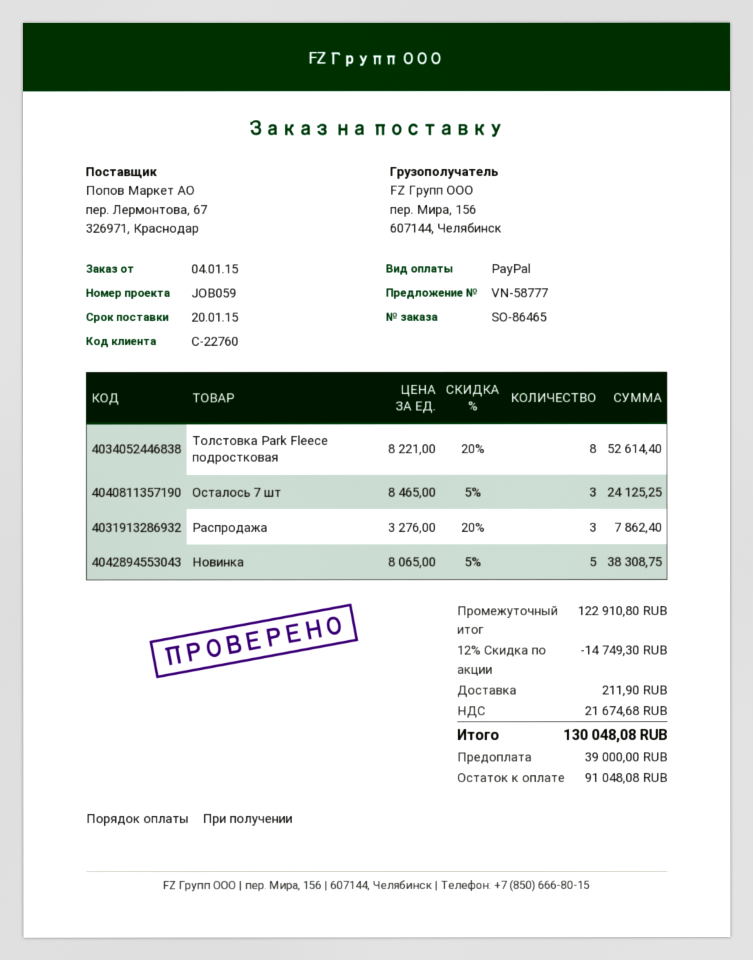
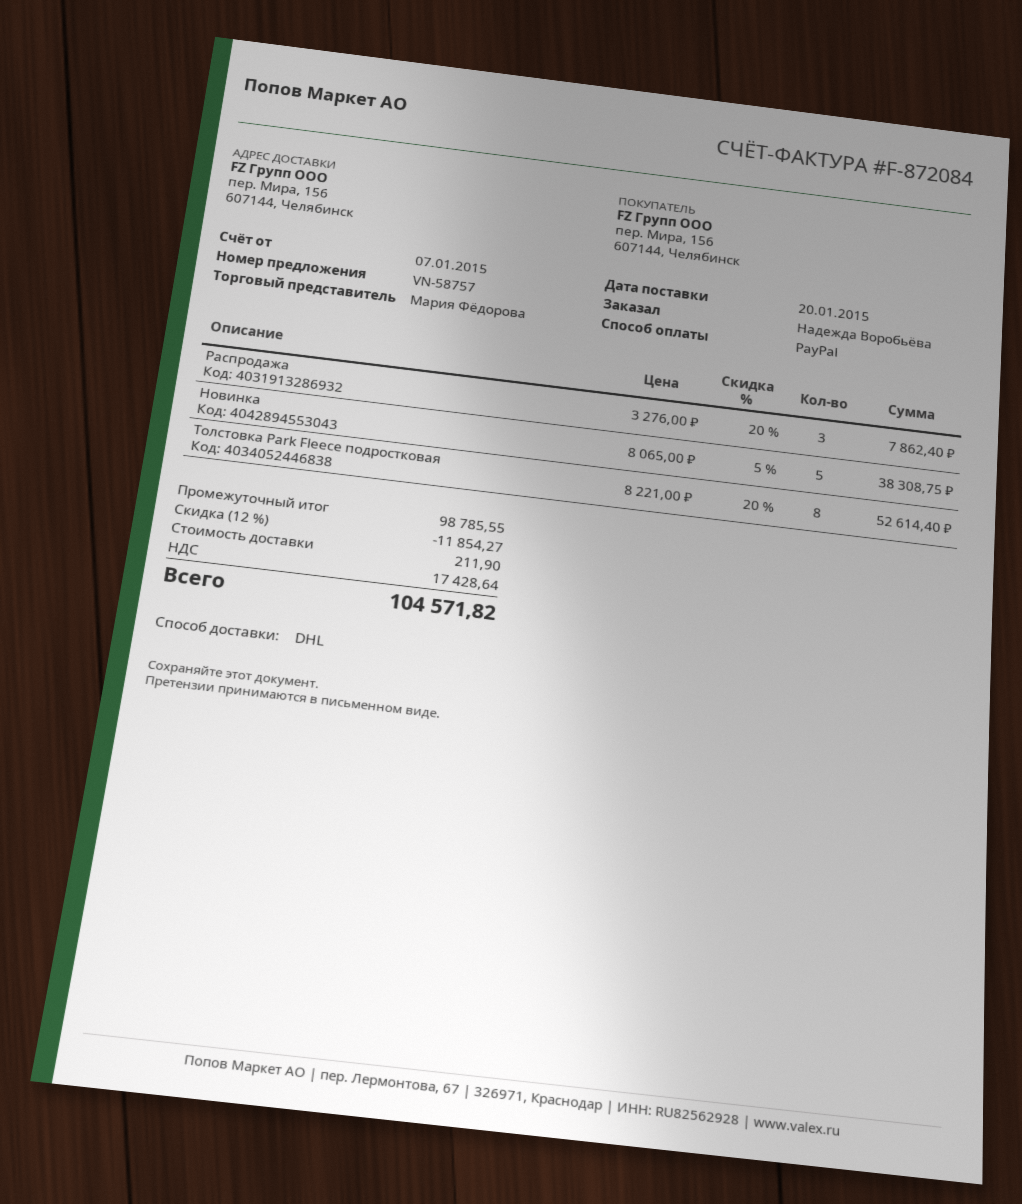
quote number: VN-58777 -> VN-58757
Осталось 7 шт: 3 x 8465.00 - 5% = 24125.25 -> none
subtotal: 122910.80 -> 98785.55
discount: 12% = 14749.30 -> 12% = 11854.27
tax: 21674.68 -> 17428.64
total: 130048.08 -> 104571.82

